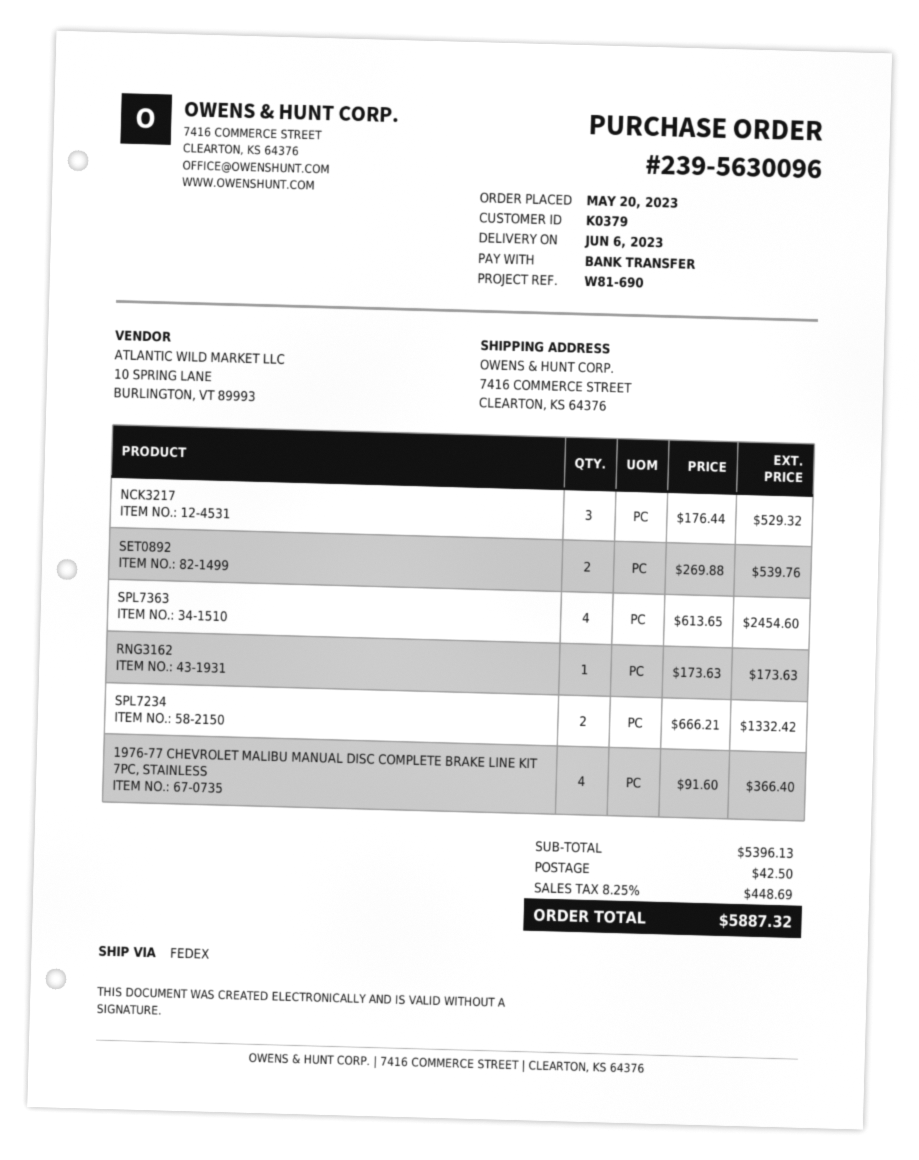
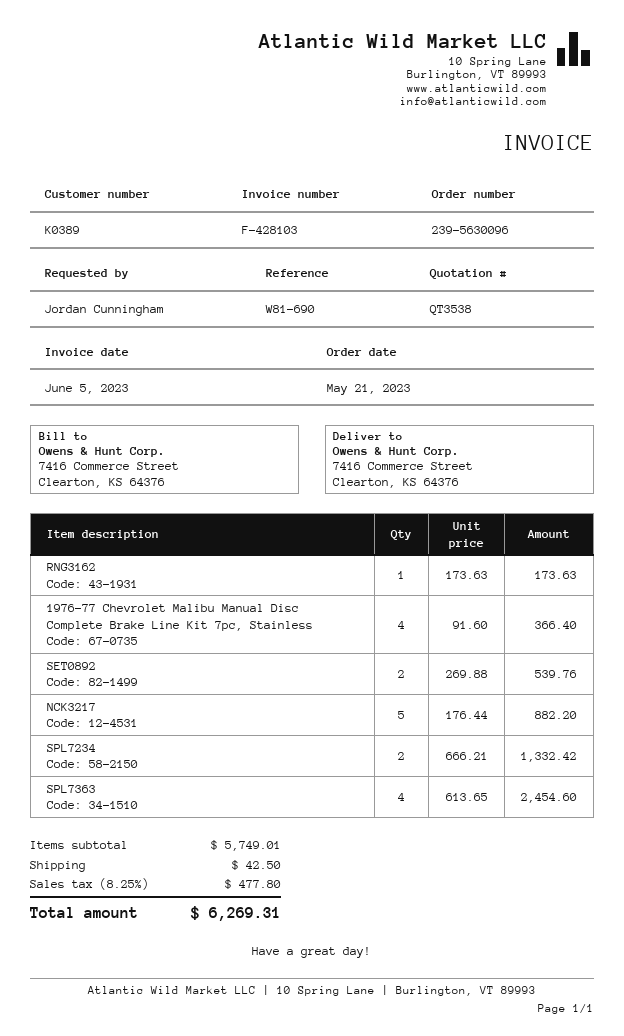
order date: 2023-05-20 -> 2023-05-21
customer number: K0379 -> K0389
NCK3217: 3 x 176.44 = 529.32 -> 5 x 176.44 = 882.20
subtotal: 5396.13 -> 5749.01
tax: 8.25% = 448.69 -> 8.25% = 477.80
total: 5887.32 -> 6269.31

